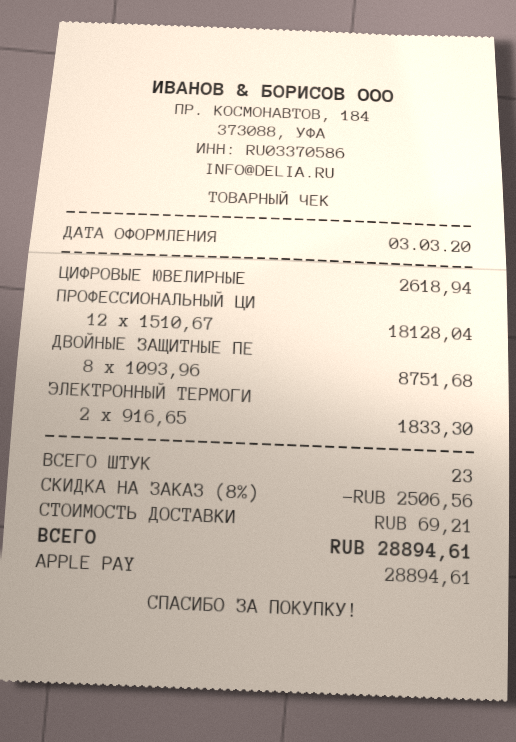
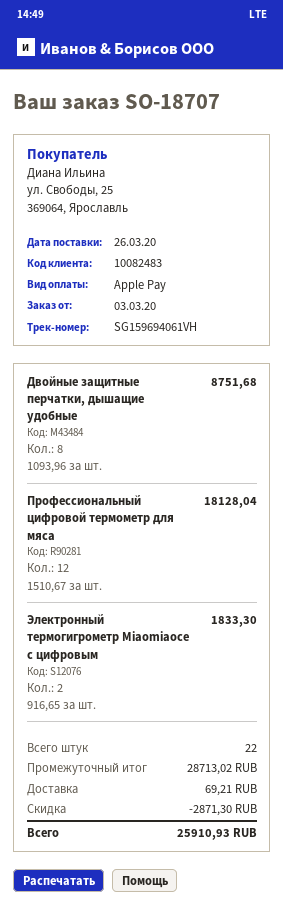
ЦИФРОВЫЕ ЮВЕЛИРНЫЕ: 1 x 2618.94 = 2618.94 -> none
total quantity: 23 -> 22
discount: 2506.56 -> 2871.30
total: 28894.61 -> 25910.93

